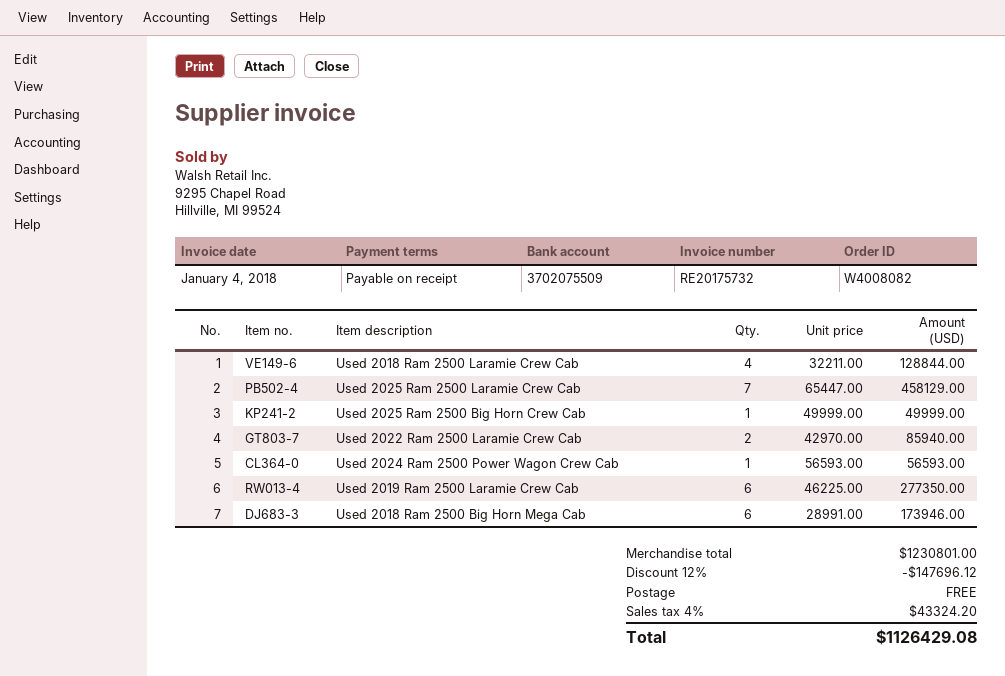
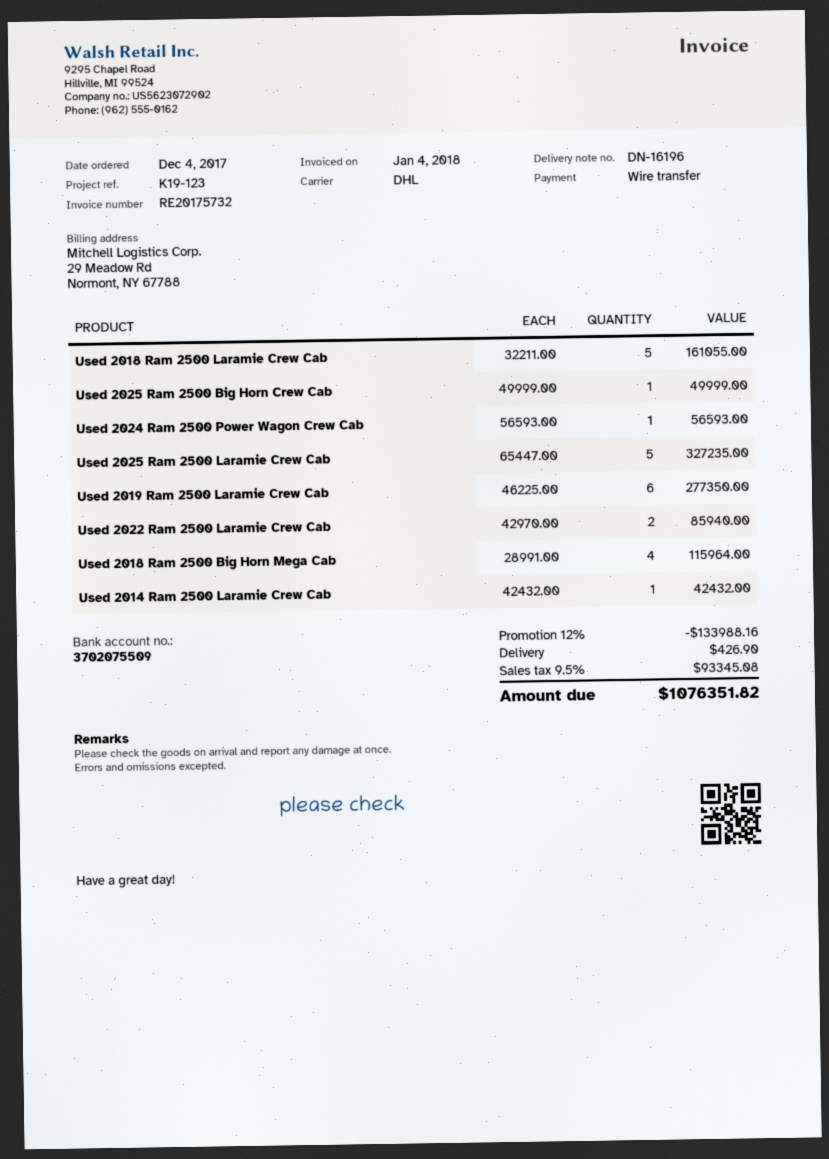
Used 2018 Ram 2500 Laramie Crew Cab: 4 x 32211.00 = 128844.00 -> 5 x 32211.00 = 161055.00
Used 2025 Ram 2500 Laramie Crew Cab: 7 x 65447.00 = 458129.00 -> 5 x 65447.00 = 327235.00
Used 2018 Ram 2500 Big Horn Mega Cab: 6 x 28991.00 = 173946.00 -> 4 x 28991.00 = 115964.00
Used 2014 Ram 2500 Laramie Crew Cab: none -> 1 x 42432.00 = 42432.00
discount: 12% = 147696.12 -> 12% = 133988.16
shipping: 0.00 -> 426.90
tax: 4% = 43324.20 -> 9.5% = 93345.08
total: 1126429.08 -> 1076351.82

